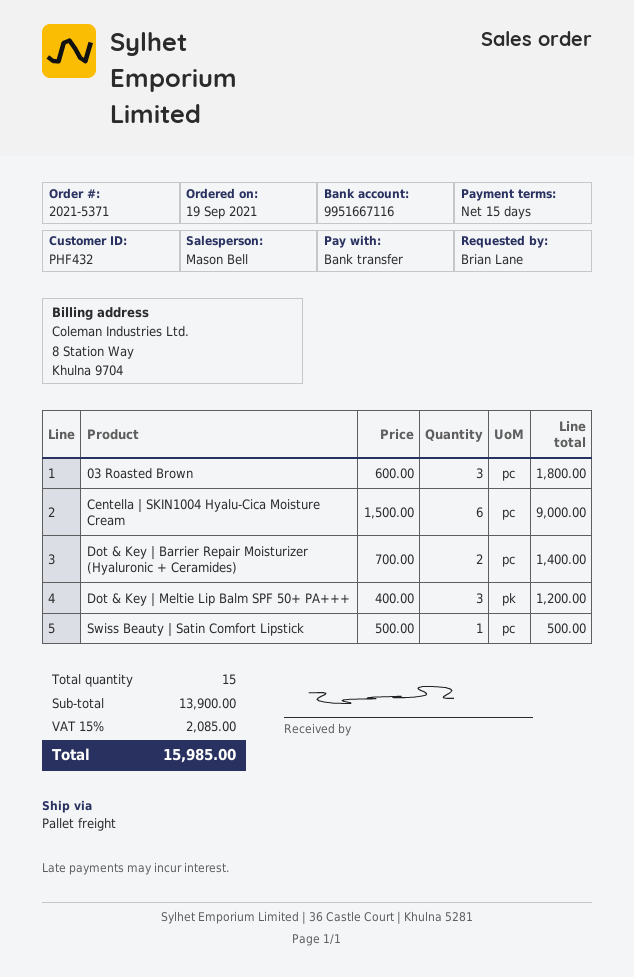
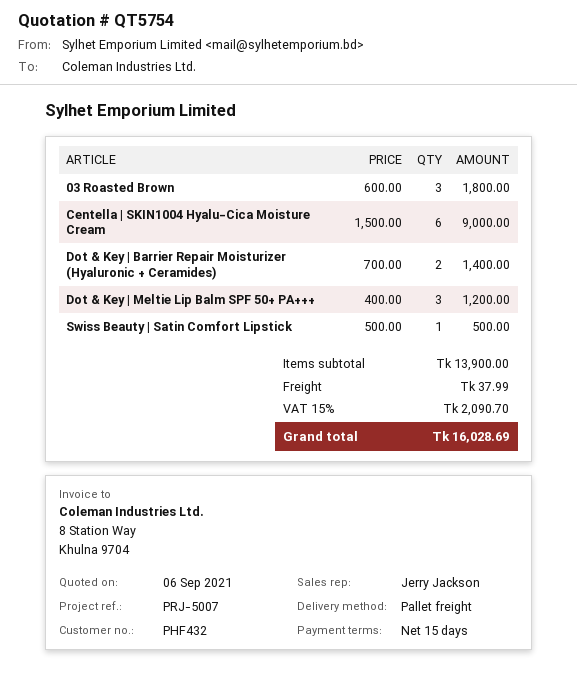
sales rep: Mason Bell -> Jerry Jackson
shipping: none -> 37.99
tax: 15% = 2085.00 -> 15% = 2090.70
total: 15985.00 -> 16028.69

